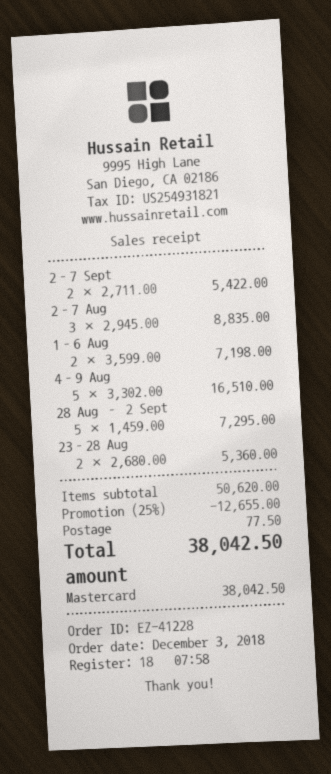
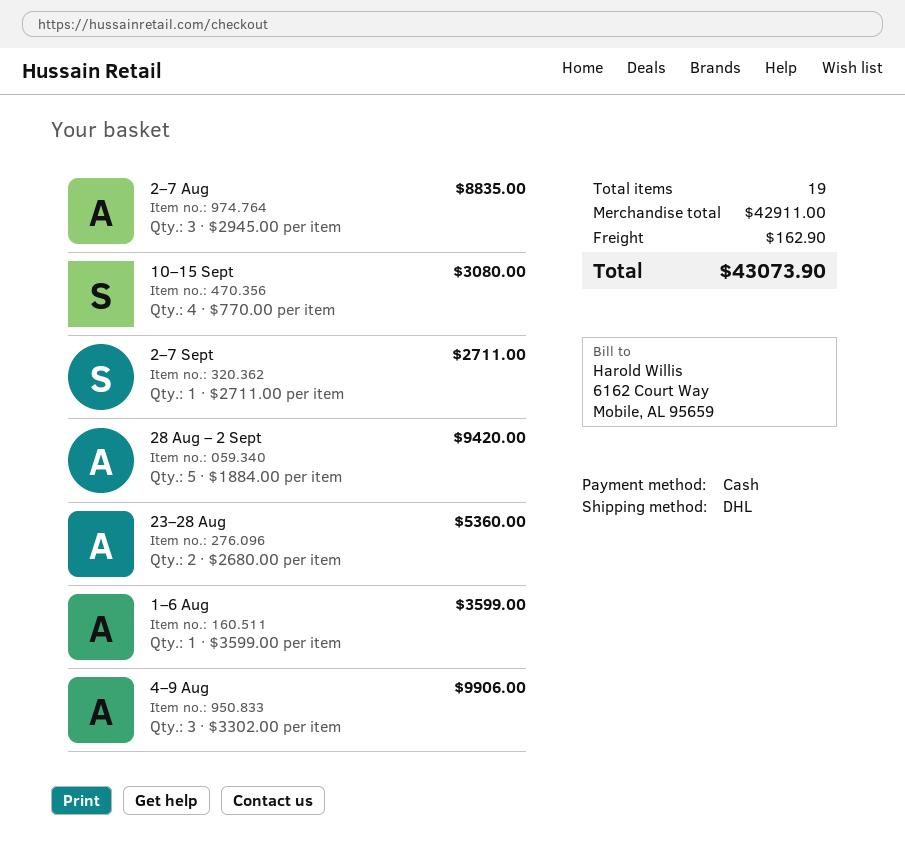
payment method: Mastercard -> cash
2–7 Sept: 2 x 2711.00 = 5422.00 -> 1 x 2711.00 = 2711.00
1–6 Aug: 2 x 3599.00 = 7198.00 -> 1 x 3599.00 = 3599.00
4–9 Aug: 5 x 3302.00 = 16510.00 -> 3 x 3302.00 = 9906.00
28 Aug – 2 Sept: 5 x 1459.00 = 7295.00 -> 5 x 1884.00 = 9420.00
10–15 Sept: none -> 4 x 770.00 = 3080.00
subtotal: 50620.00 -> 42911.00
discount: 25% = 12655.00 -> none
shipping: 77.50 -> 162.90
total: 38042.50 -> 43073.90

